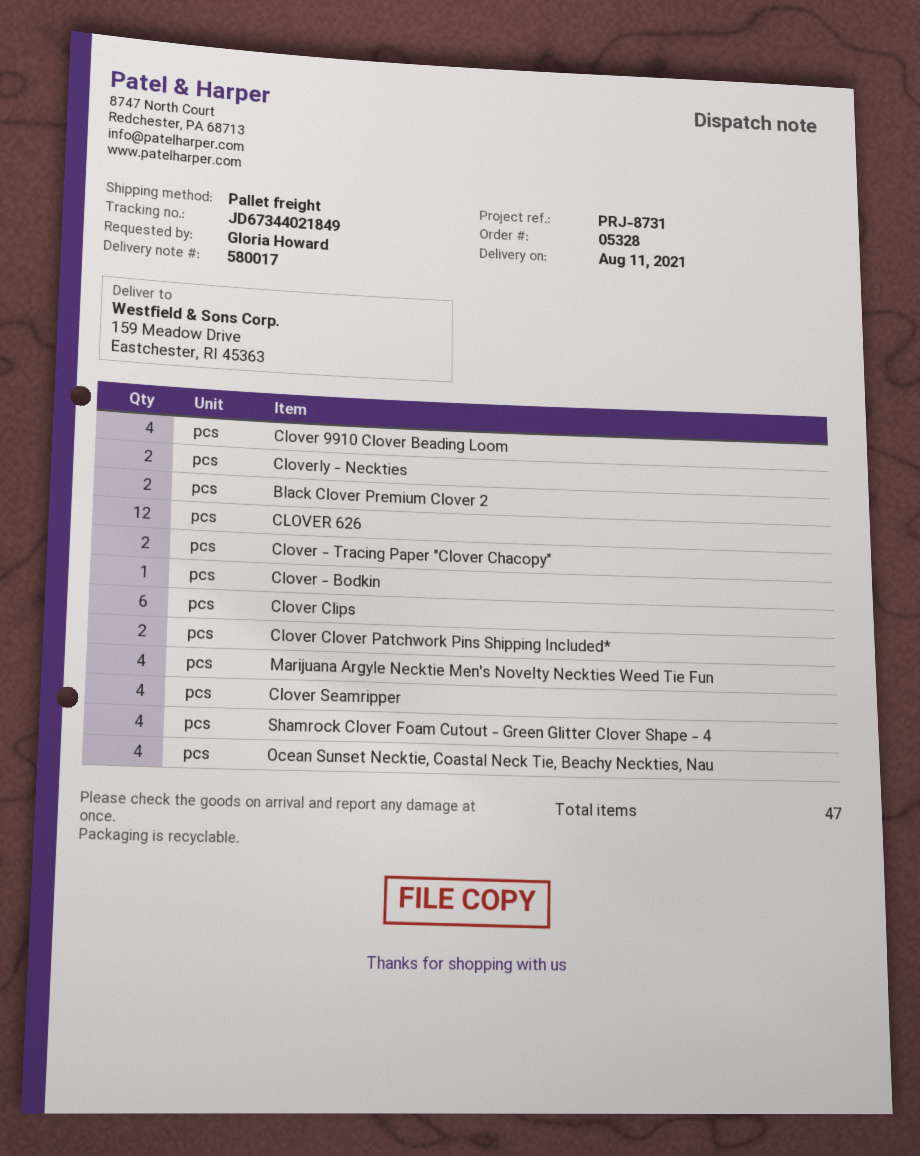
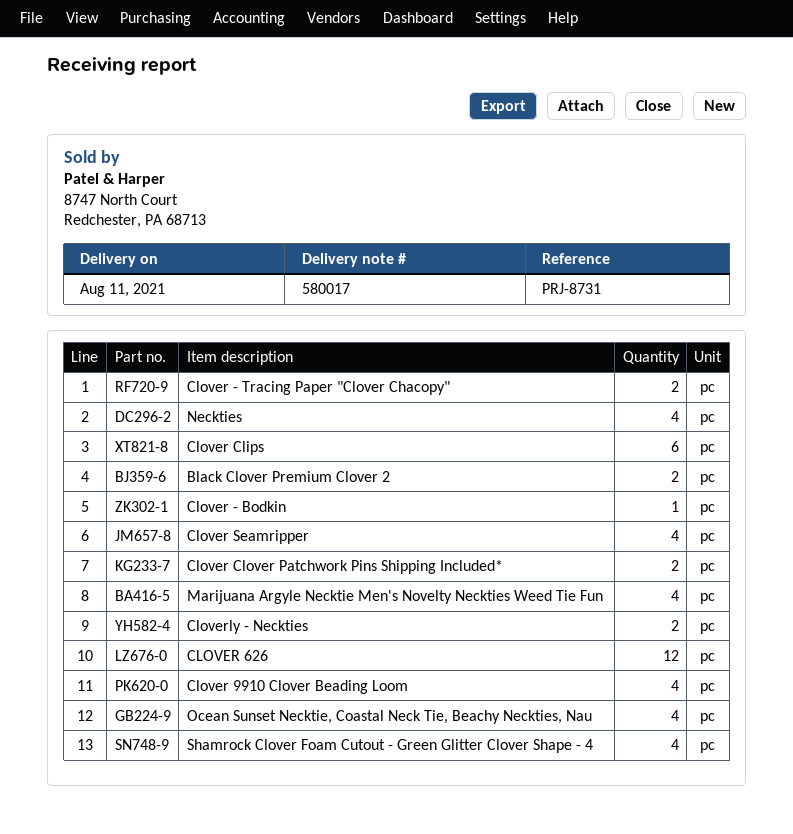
Neckties: none -> 4

